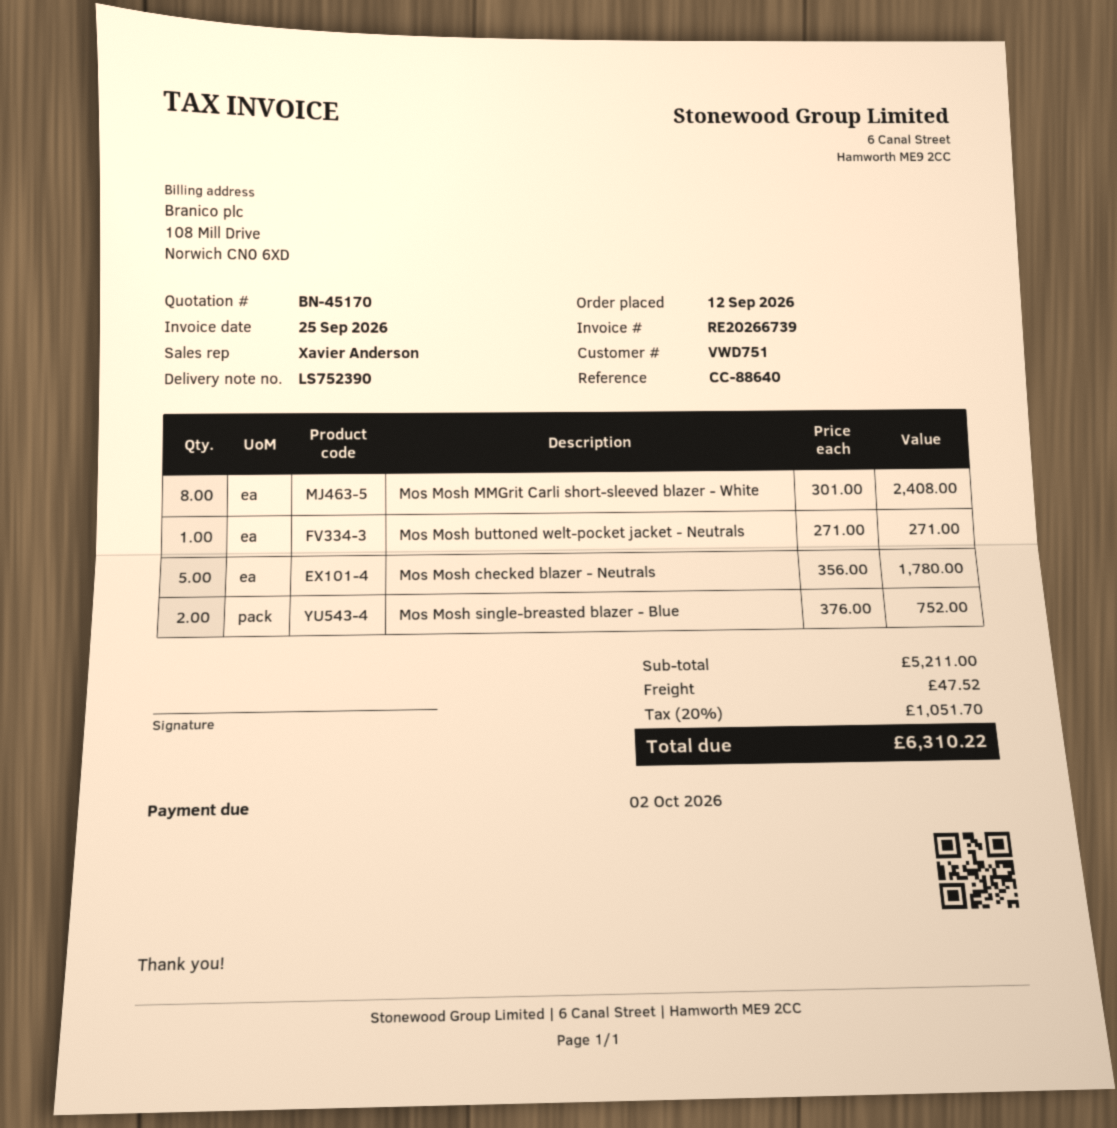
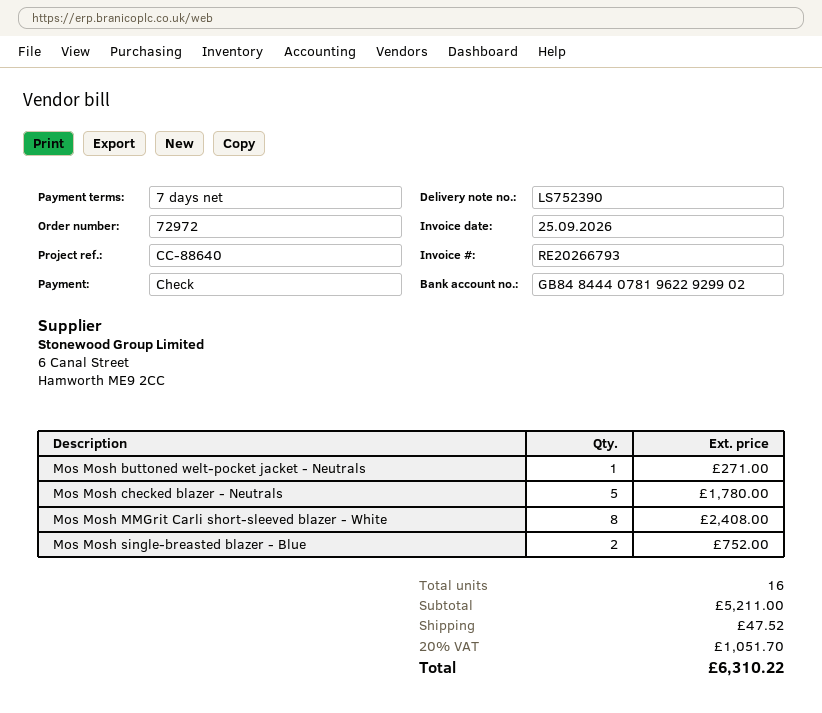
invoice number: RE20266739 -> RE20266793

